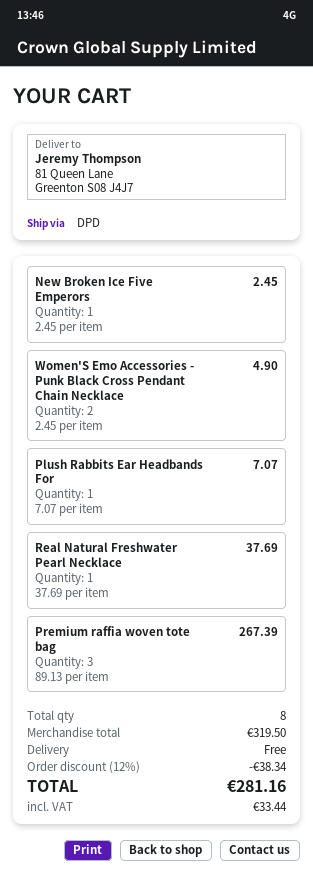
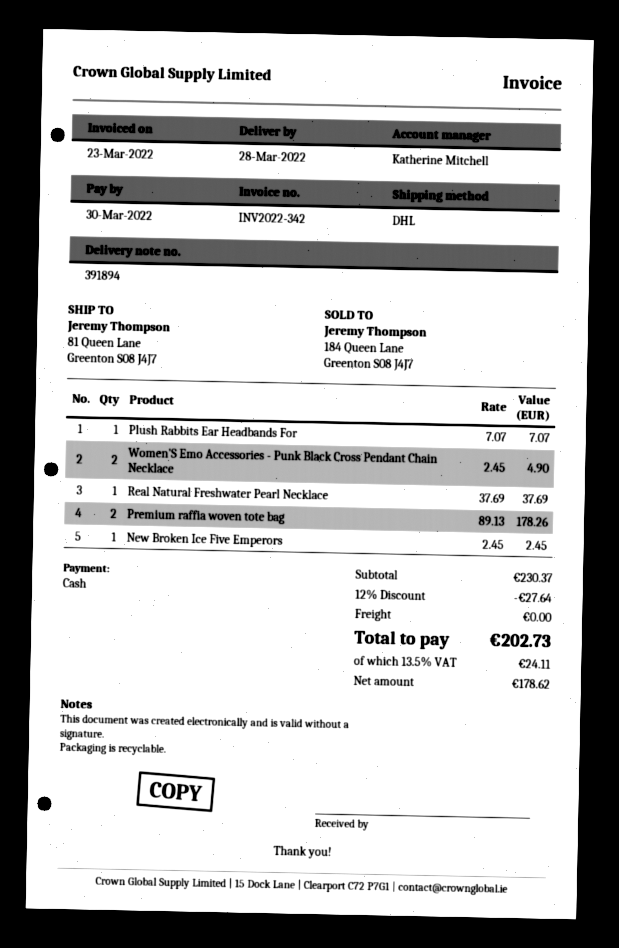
shipping method: DPD -> DHL
Premium raffia woven tote bag: 3 x 89.13 = 267.39 -> 2 x 89.13 = 178.26
subtotal: 319.50 -> 230.37
discount: 12% = 38.34 -> 12% = 27.64
tax: 33.44 -> 24.11
total: 281.16 -> 202.73

